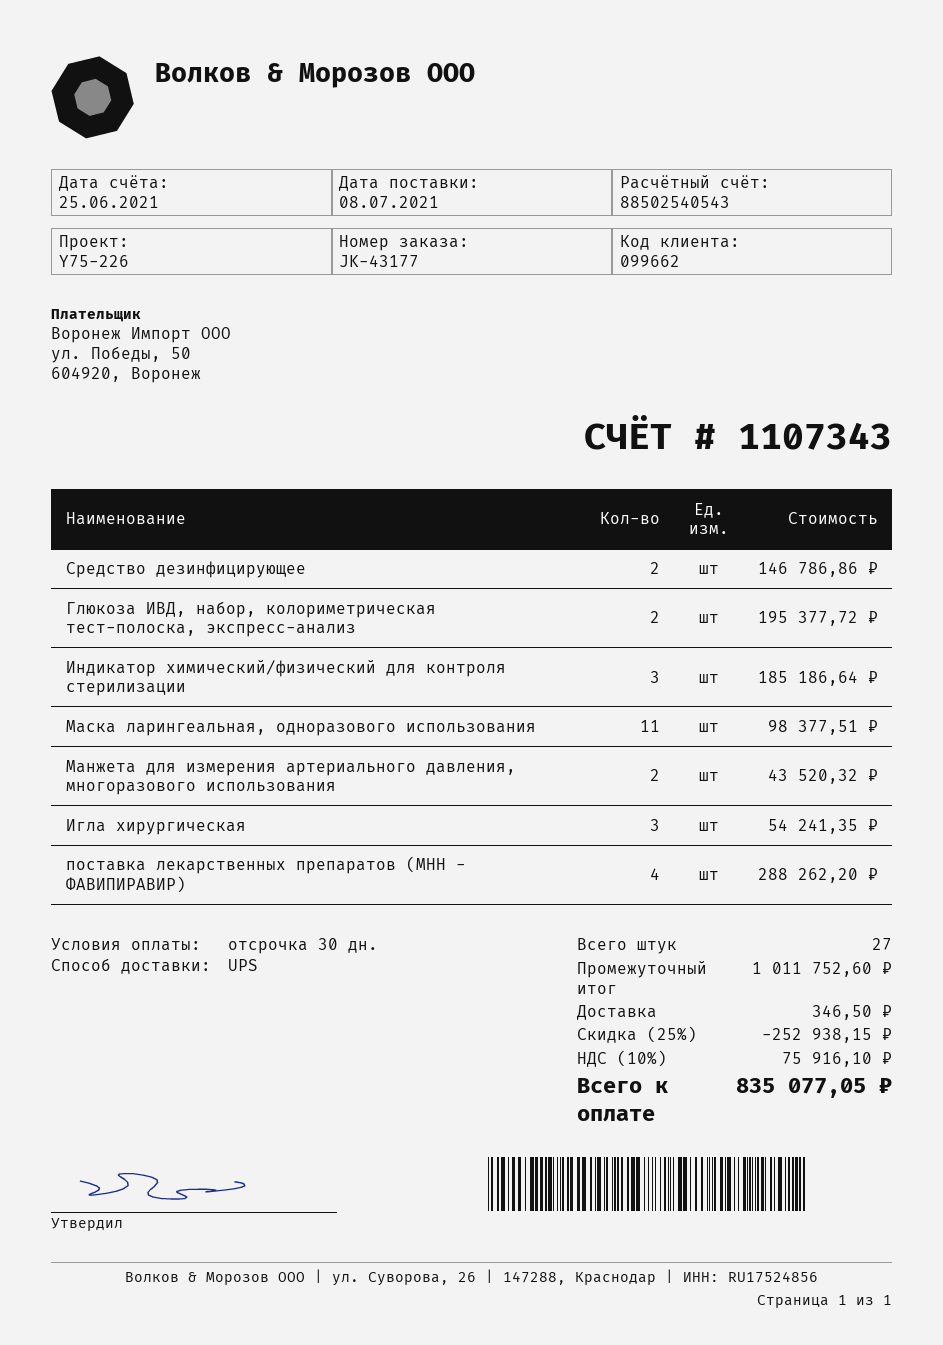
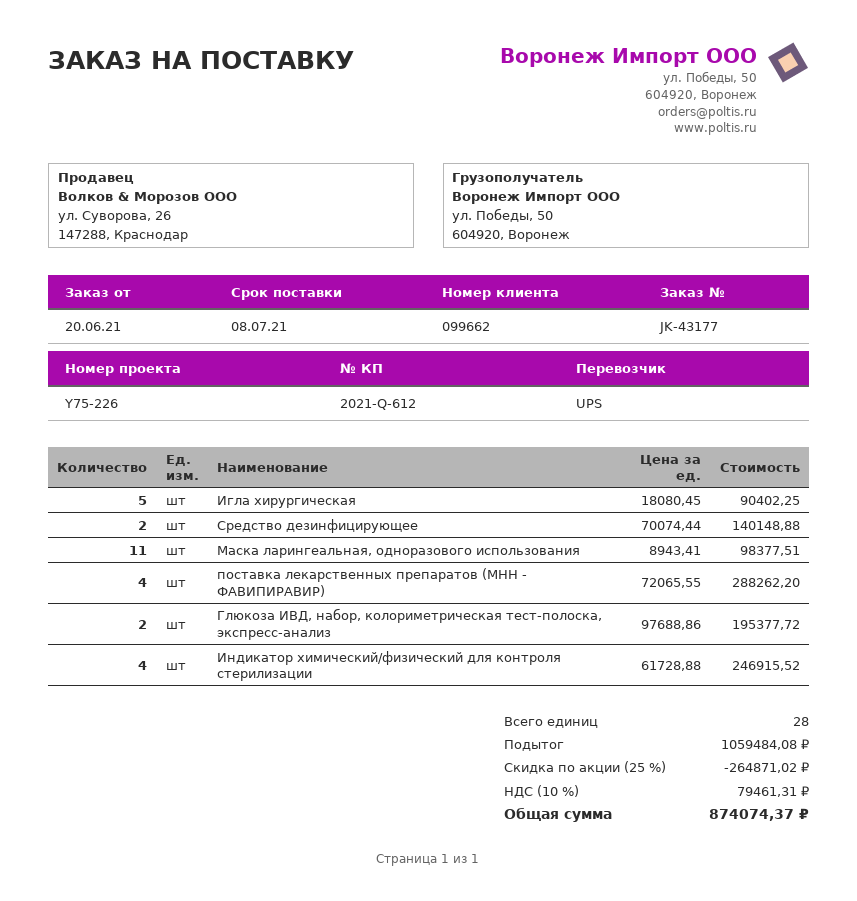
Средство дезинфицирующее: 2 for 146786.86 -> 2 for 140148.88
Индикатор химический/физический для контроля стерилизации: 3 for 185186.64 -> 4 for 246915.52
Манжета для измерения артериального давления, многоразового использования: 2 for 43520.32 -> none
Игла хирургическая: 3 for 54241.35 -> 5 for 90402.25
total quantity: 27 -> 28
subtotal: 1011752.60 -> 1059484.08
discount: 25% = 252938.15 -> 25% = 264871.02
shipping: 346.50 -> none
tax: 10% = 75916.10 -> 10% = 79461.31
total: 835077.05 -> 874074.37

